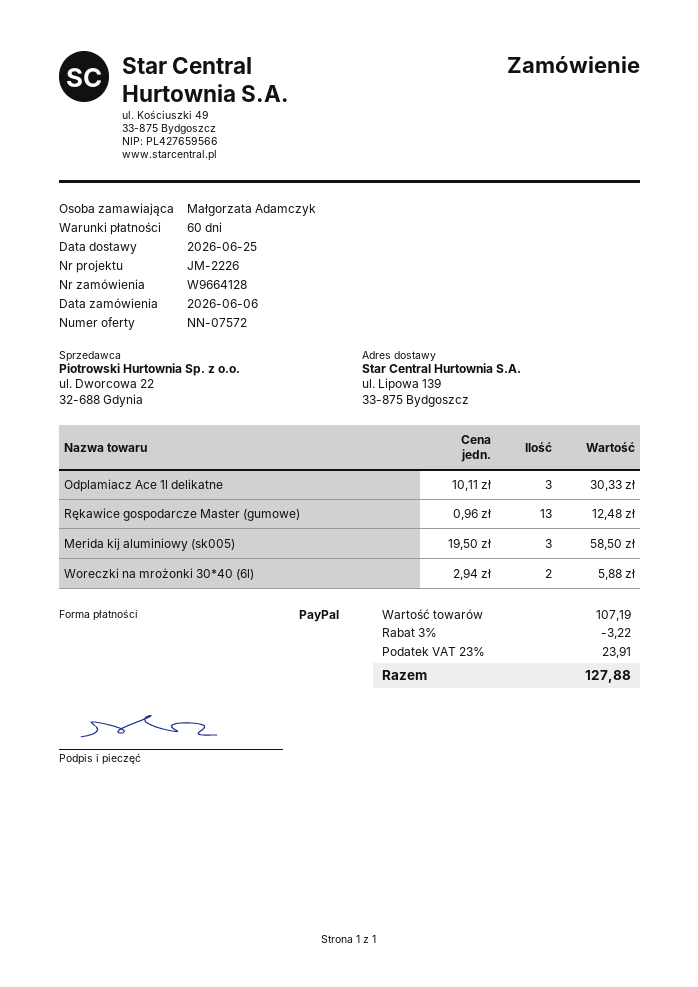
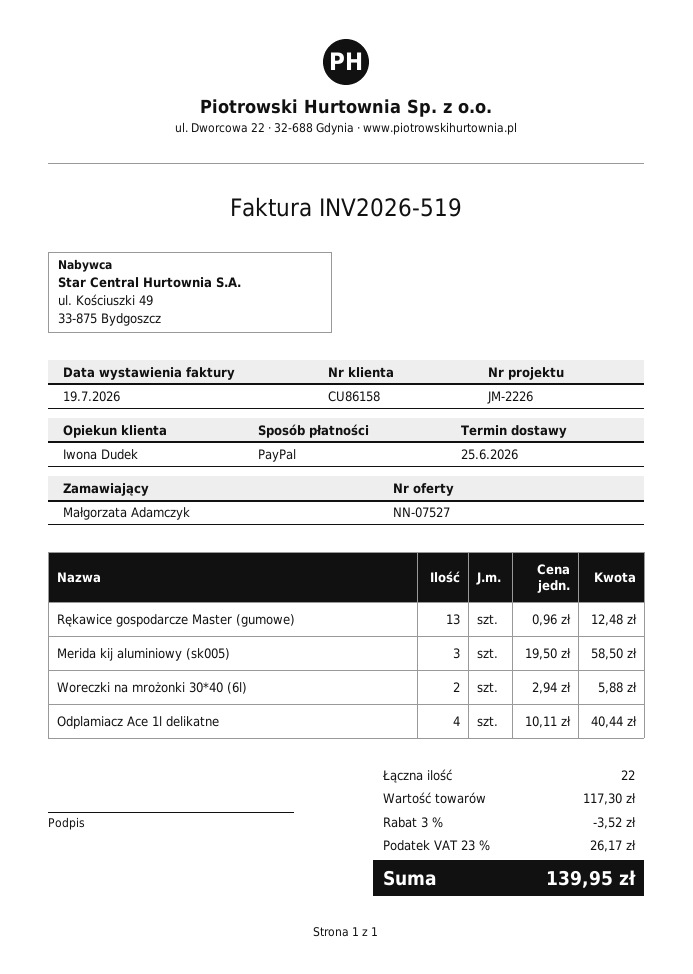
quote number: NN-07572 -> NN-07527
Odplamiacz Ace 1l delikatne: 3 x 10.11 = 30.33 -> 4 x 10.11 = 40.44
subtotal: 107.19 -> 117.30
discount: 3% = 3.22 -> 3% = 3.52
tax: 23% = 23.91 -> 23% = 26.17
total: 127.88 -> 139.95

